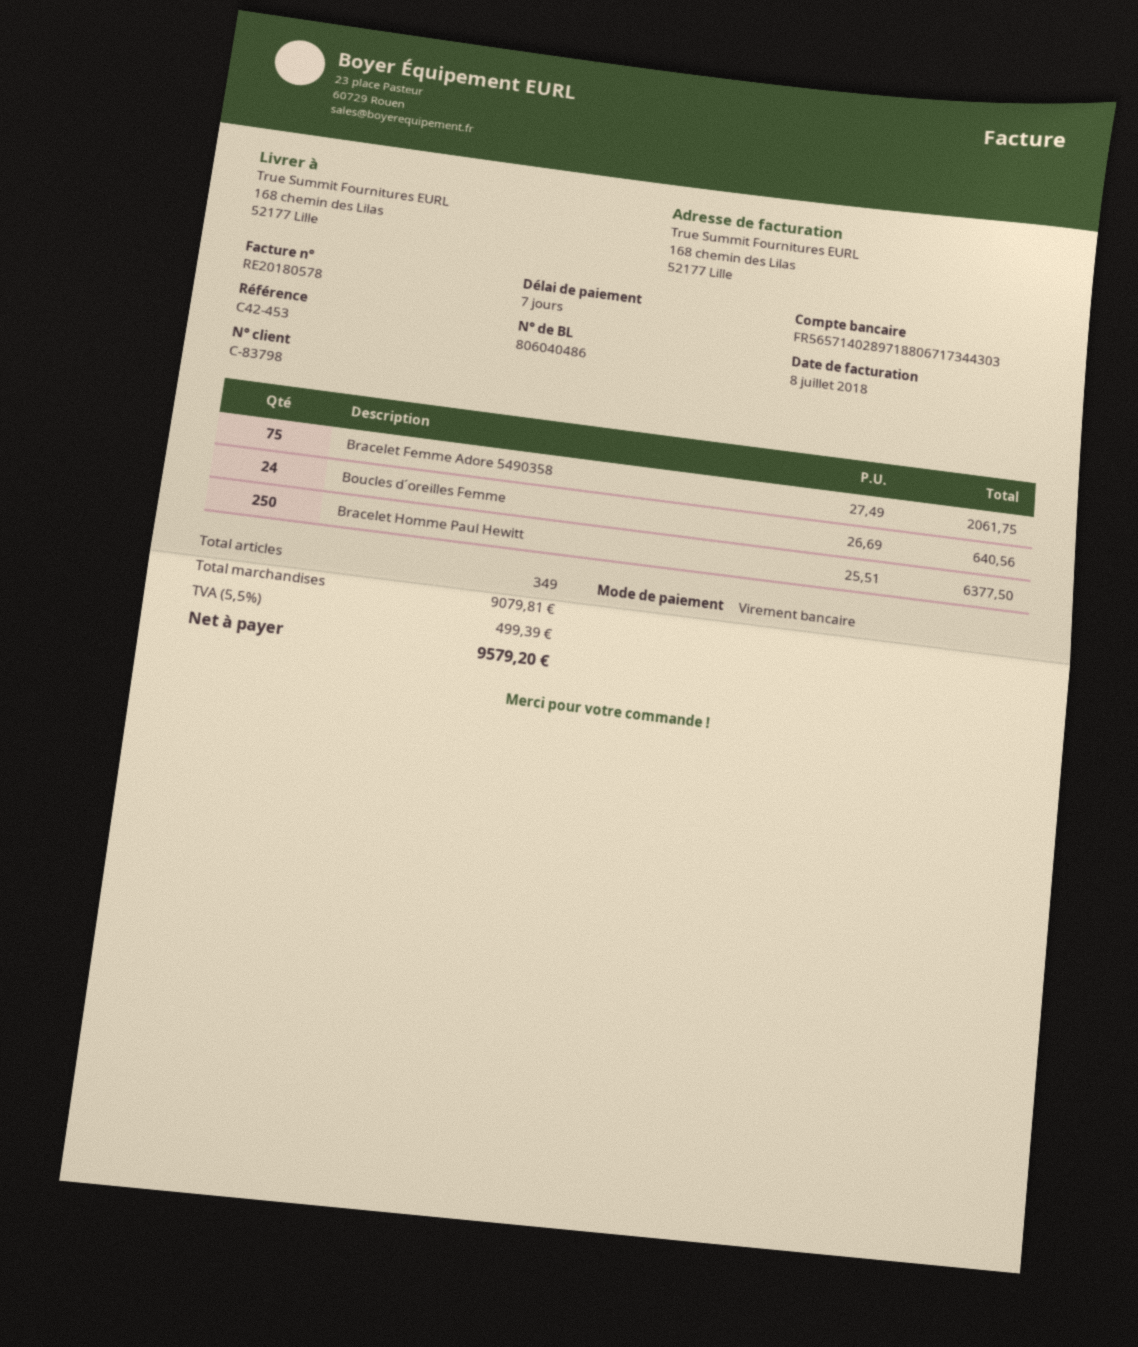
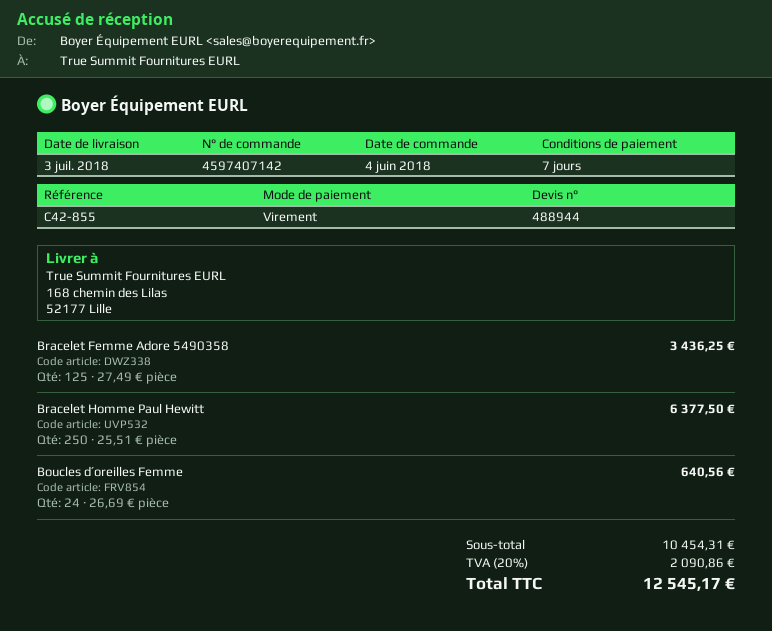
reference: C42-453 -> C42-855
Bracelet Femme Adore 5490358: 75 x 27.49 = 2061.75 -> 125 x 27.49 = 3436.25
subtotal: 9079.81 -> 10454.31
tax: 5.5% = 499.39 -> 20% = 2090.86
total: 9579.20 -> 12545.17

